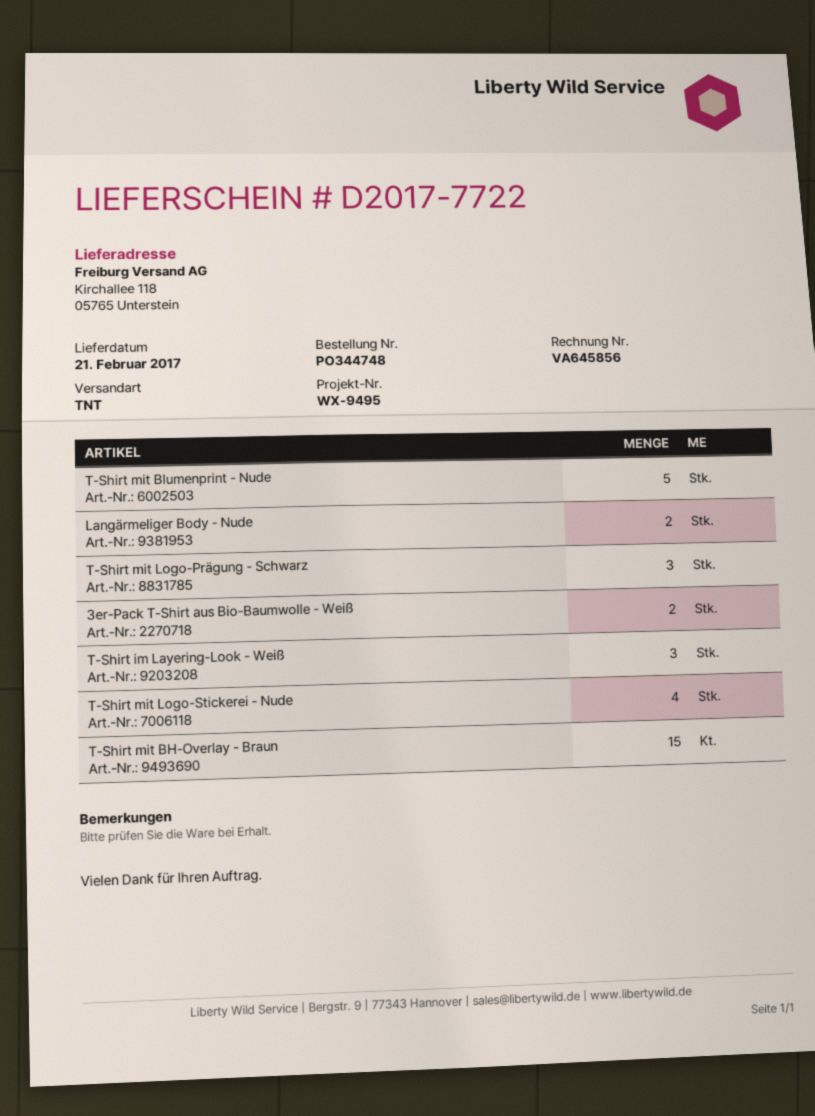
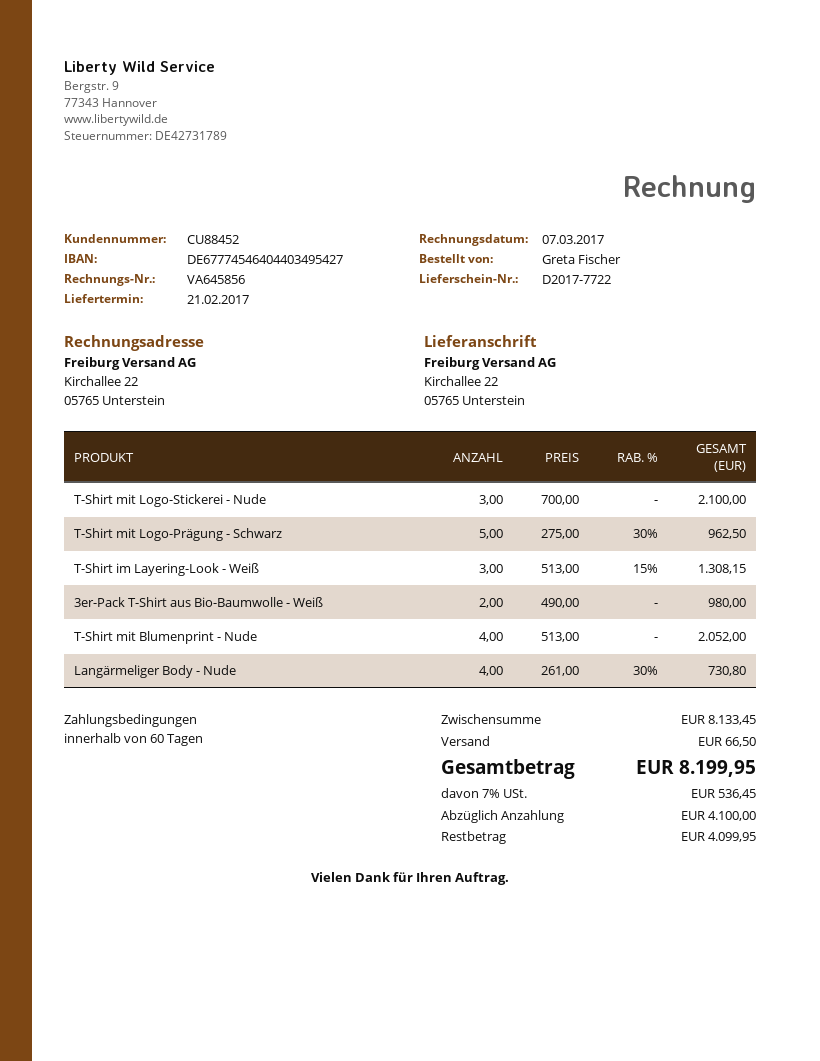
ship to: Kirchallee 118, 05765 Unterstein -> Kirchallee 22, 05765 Unterstein
T-Shirt mit Blumenprint - Nude: 5 -> 4
Langärmeliger Body - Nude: 2 -> 4
T-Shirt mit Logo-Prägung - Schwarz: 3 -> 5
T-Shirt mit Logo-Stickerei - Nude: 4 -> 3
T-Shirt mit BH-Overlay - Braun: 15 -> none

